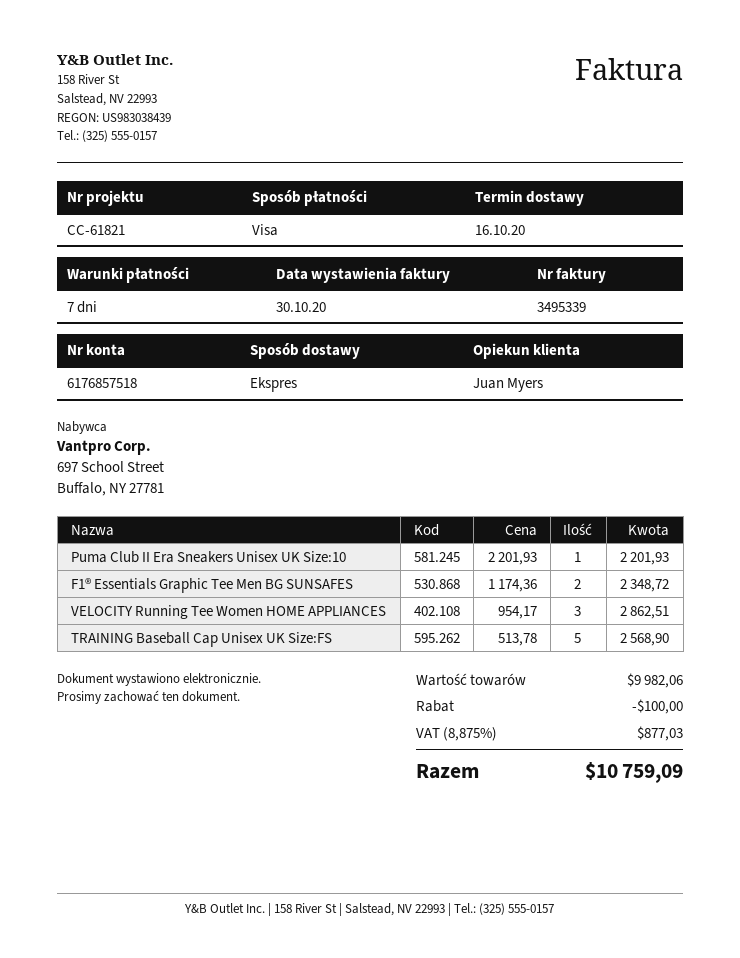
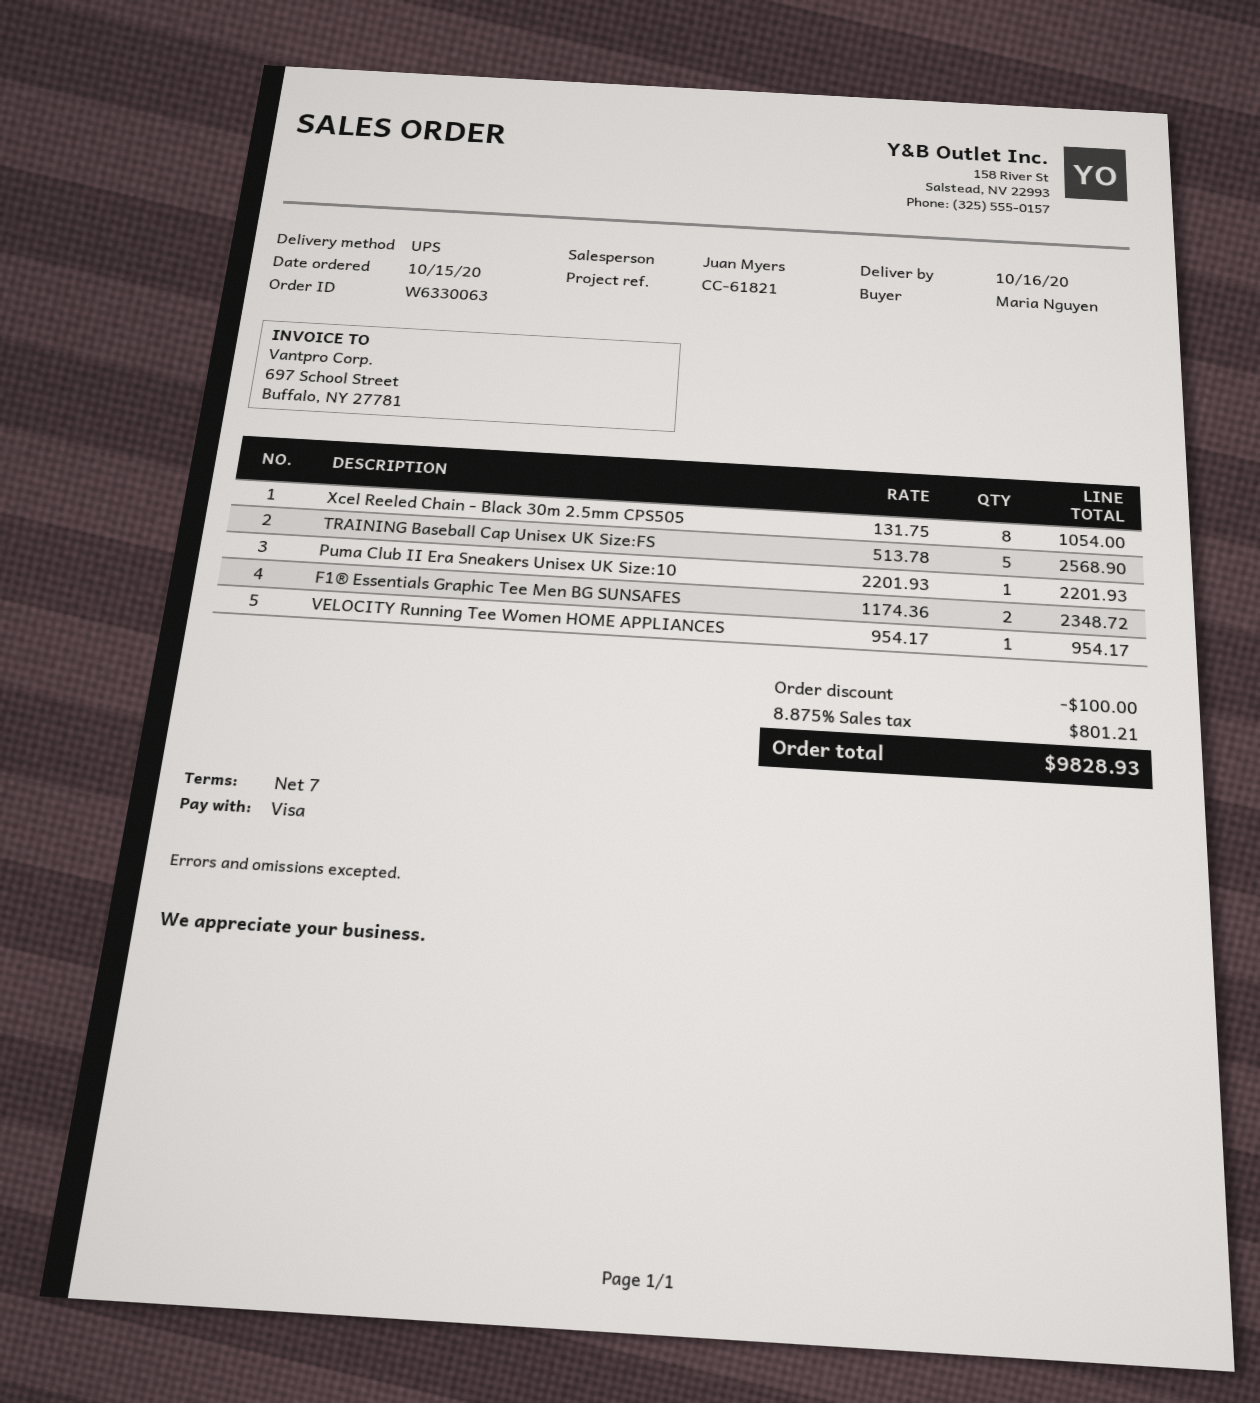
shipping method: express -> UPS
VELOCITY Running Tee Women HOME APPLIANCES: 3 x 954.17 = 2862.51 -> 1 x 954.17 = 954.17
Xcel Reeled Chain - Black 30m 2.5mm CPS505: none -> 8 x 131.75 = 1054.00
tax: 8.875% = 877.03 -> 8.875% = 801.21
total: 10759.09 -> 9828.93

